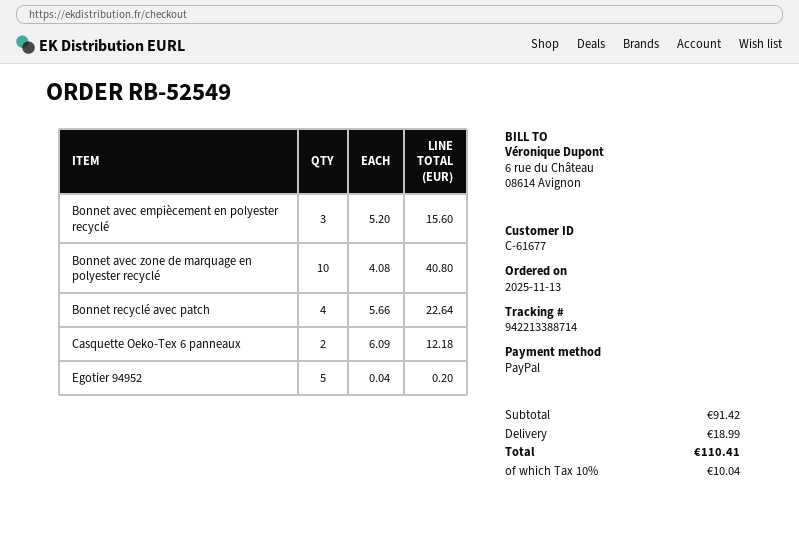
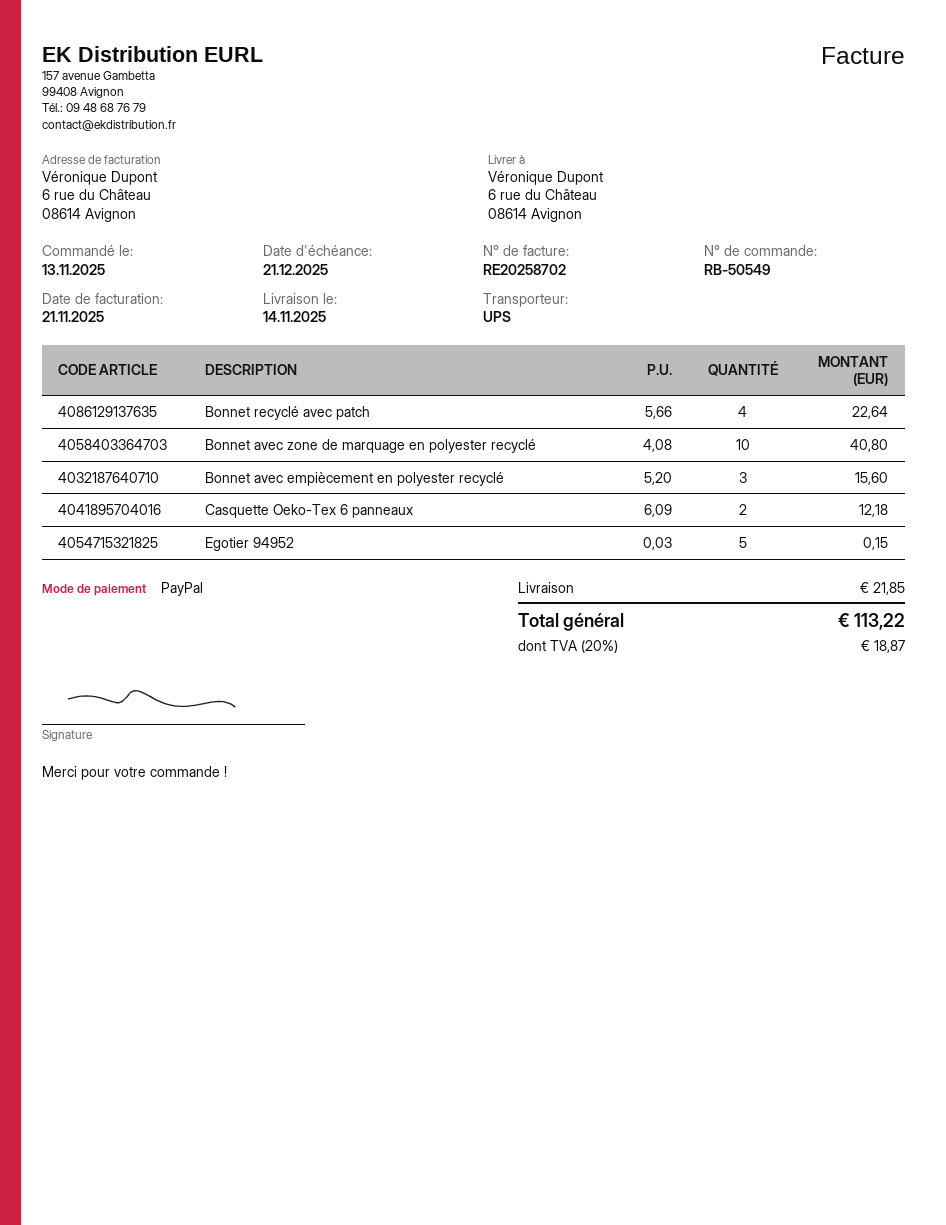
order number: RB-52549 -> RB-50549
Egotier 94952: 5 x 0.04 = 0.20 -> 5 x 0.03 = 0.15
shipping: 18.99 -> 21.85
tax: 10% = 10.04 -> 20% = 18.87
total: 110.41 -> 113.22

